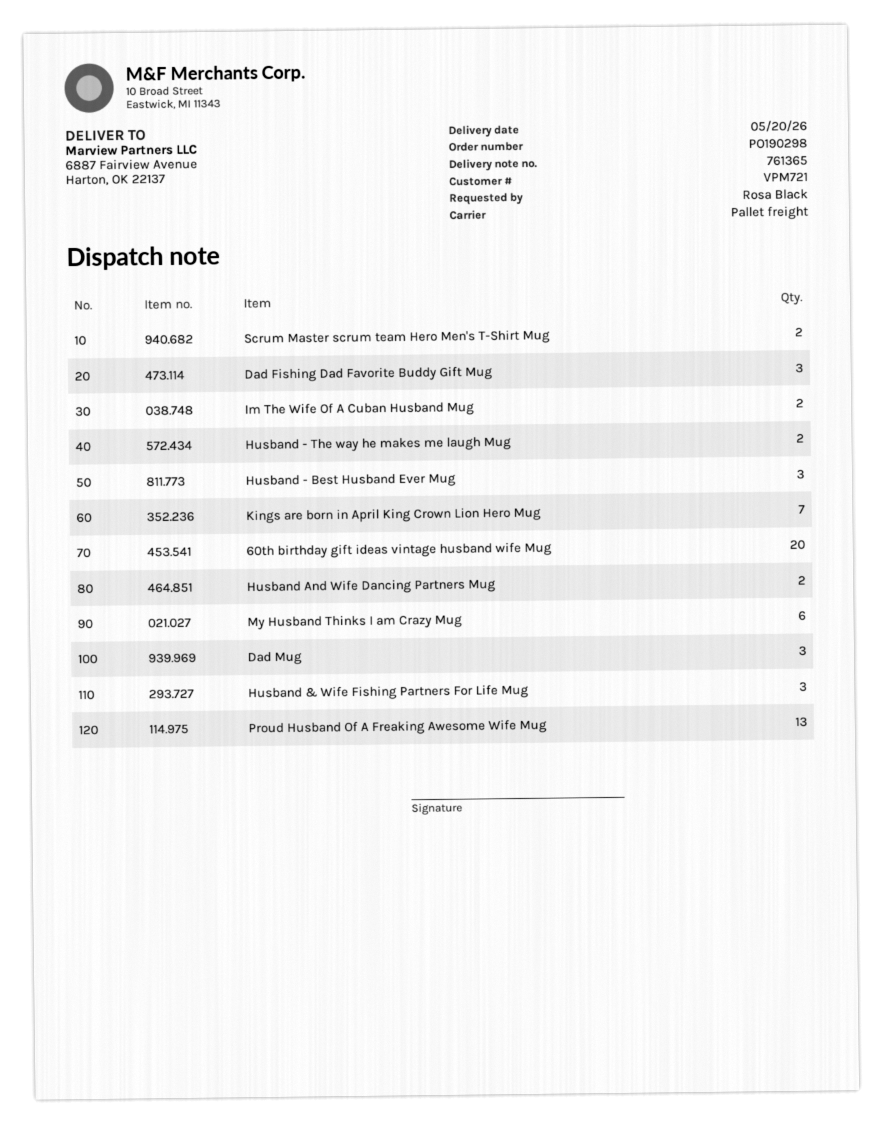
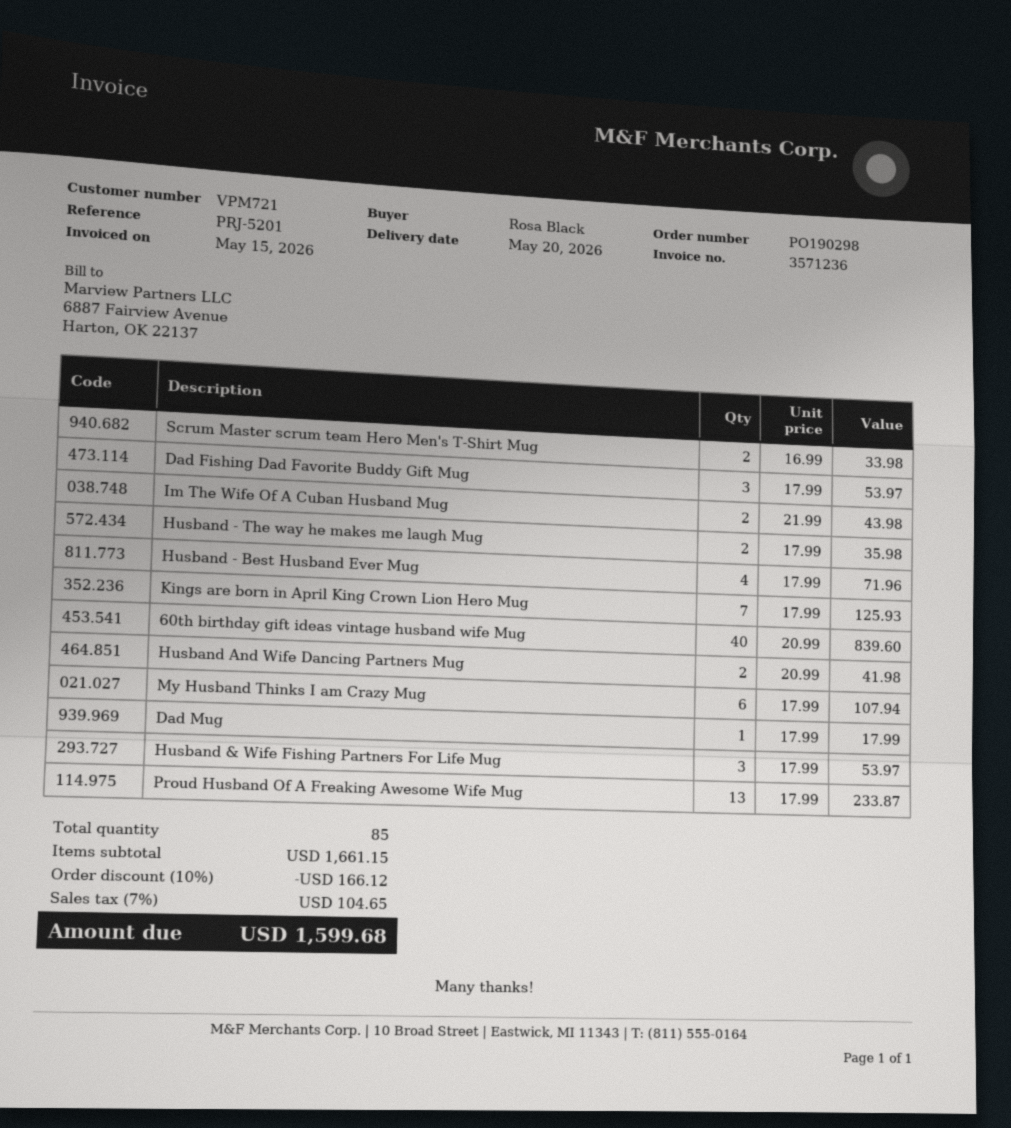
Husband - Best Husband Ever Mug: 3 -> 4
60th birthday gift ideas vintage husband wife Mug: 20 -> 40
Dad Mug: 3 -> 1

